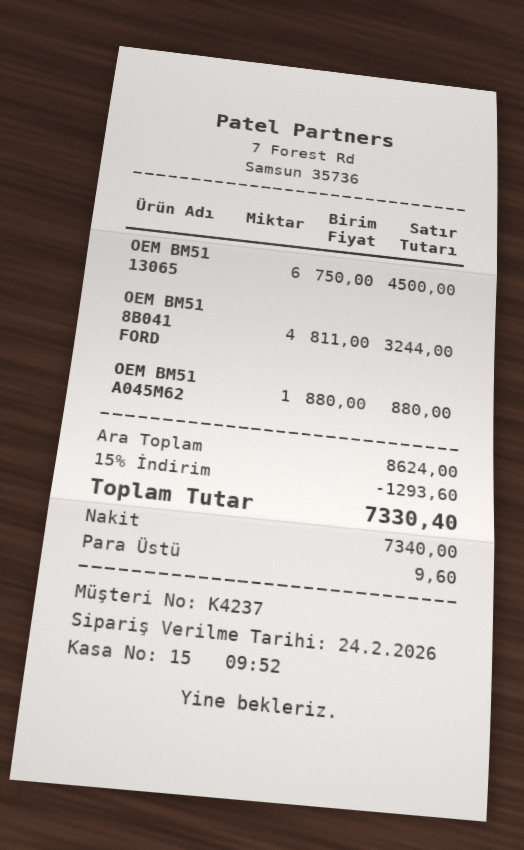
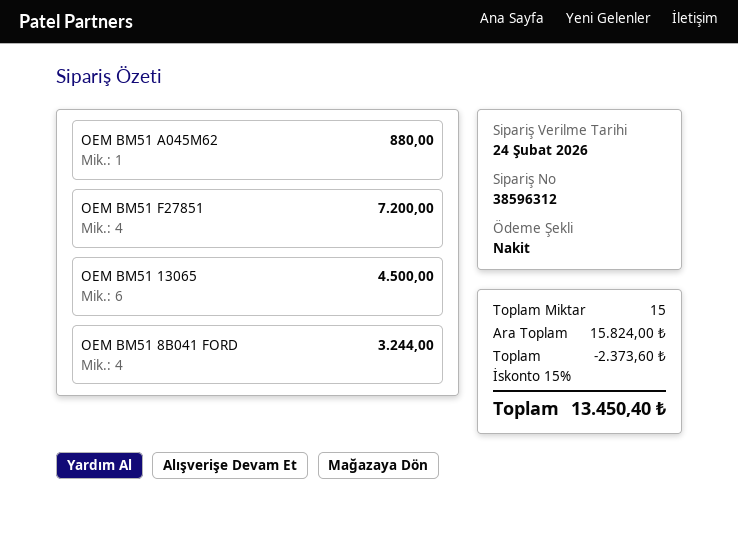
OEM BM51 F27851: none -> 4 for 7200.00
subtotal: 8624.00 -> 15824.00
discount: 15% = 1293.60 -> 15% = 2373.60
total: 7330.40 -> 13450.40

